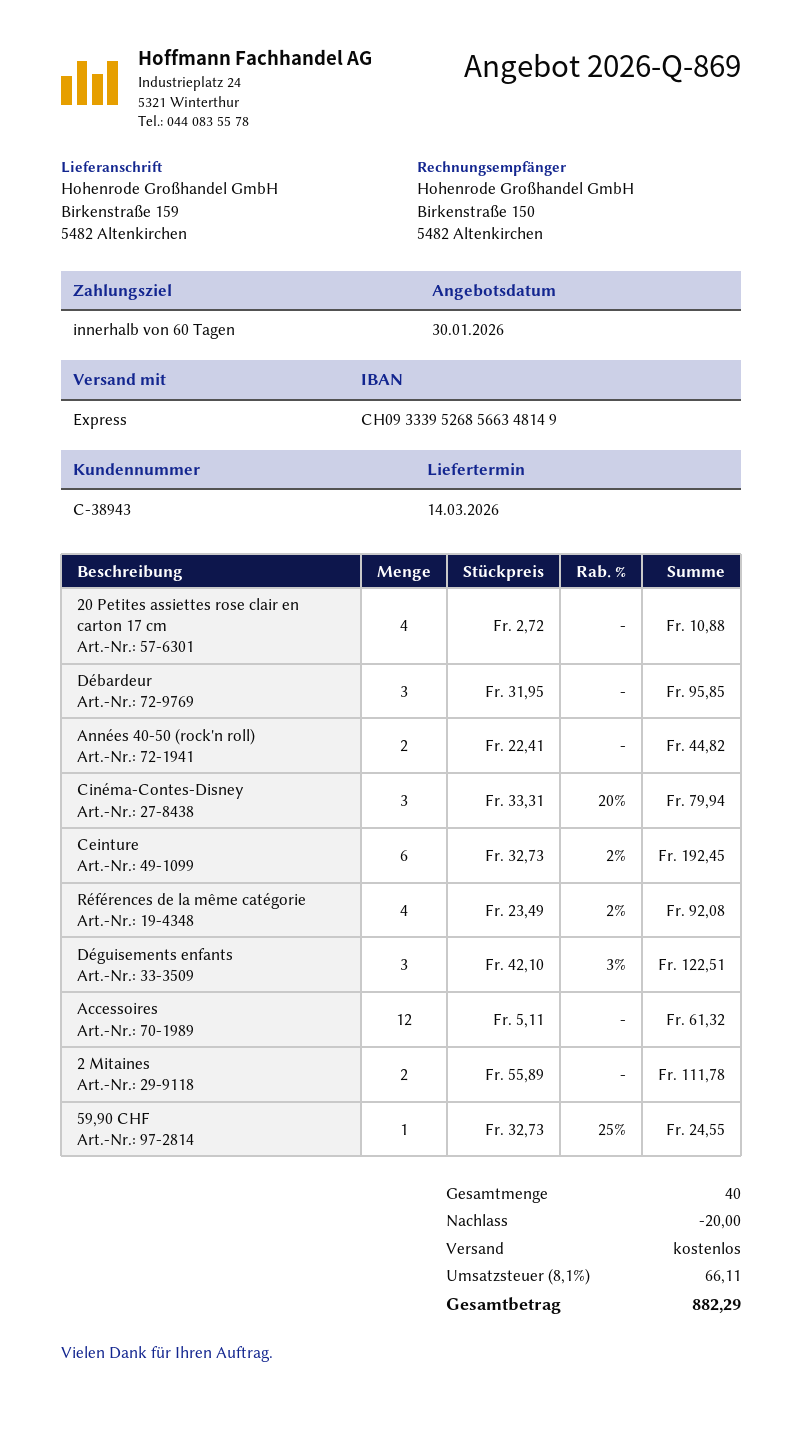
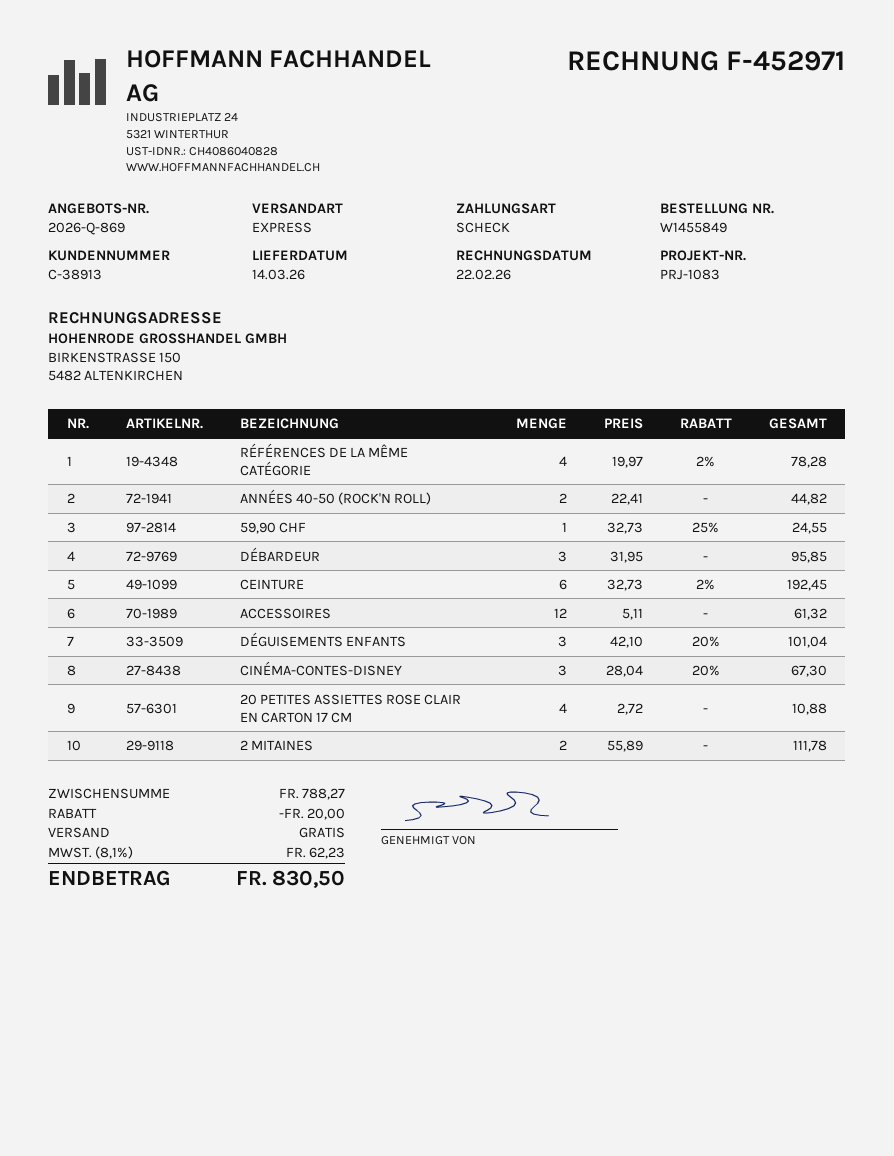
customer number: C-38943 -> C-38913
Cinéma-Contes-Disney: 3 x 33.31 - 20% = 79.94 -> 3 x 28.04 - 20% = 67.30
Références de la même catégorie: 4 x 23.49 - 2% = 92.08 -> 4 x 19.97 - 2% = 78.28
Déguisements enfants: 3 x 42.10 - 3% = 122.51 -> 3 x 42.10 - 20% = 101.04
tax: 8.1% = 66.11 -> 8.1% = 62.23
total: 882.29 -> 830.50

